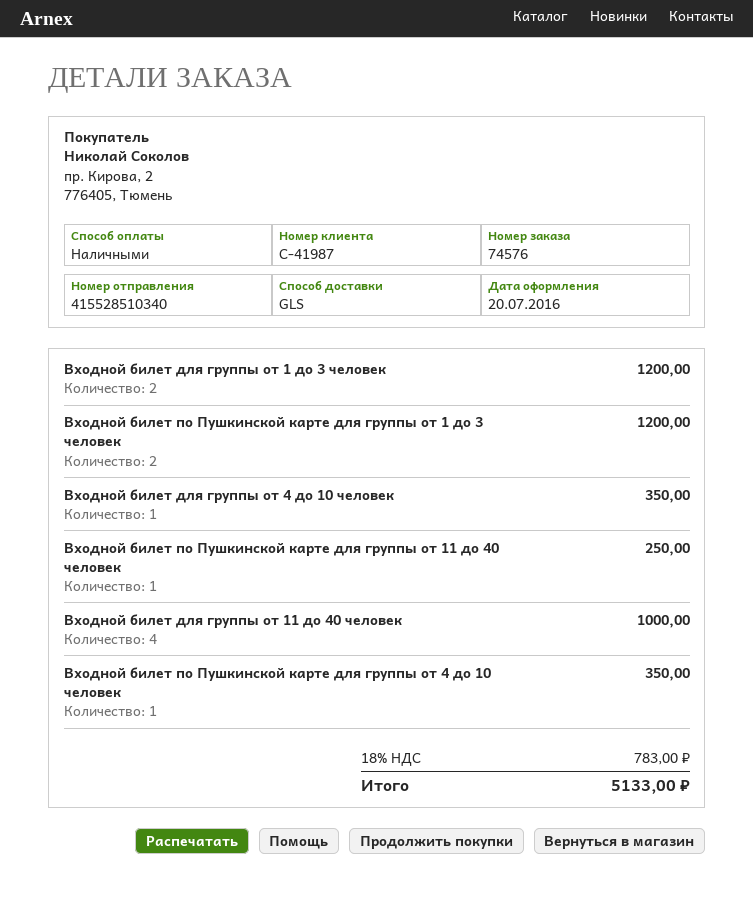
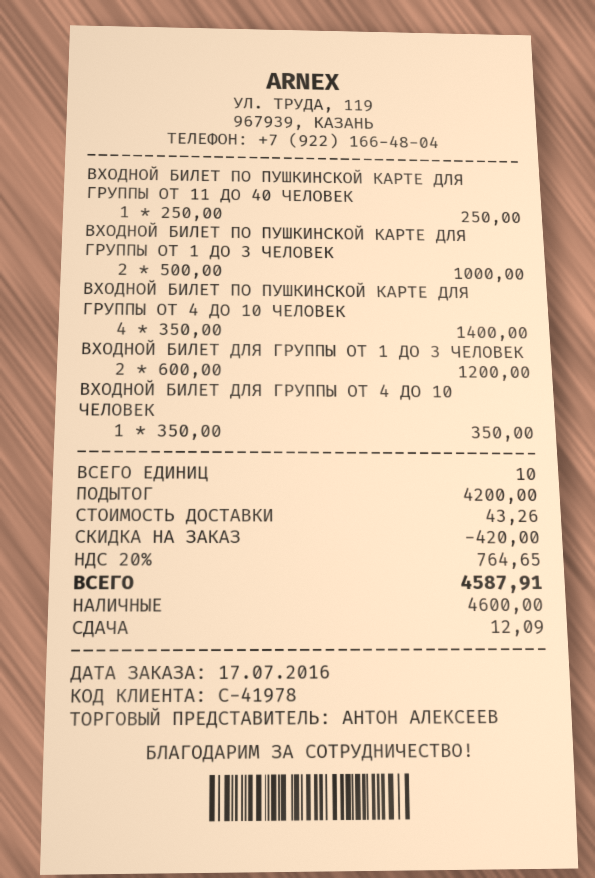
order date: 2016-07-20 -> 2016-07-17
customer number: C-41987 -> C-41978
Входной билет по Пушкинской карте для группы от 1 до 3 человек: 2 for 1200.00 -> 2 for 1000.00
Входной билет для группы от 11 до 40 человек: 4 for 1000.00 -> none
Входной билет по Пушкинской карте для группы от 4 до 10 человек: 1 for 350.00 -> 4 for 1400.00
discount: none -> 420.00
shipping: none -> 43.26
tax: 18% = 783.00 -> 20% = 764.65
total: 5133.00 -> 4587.91

